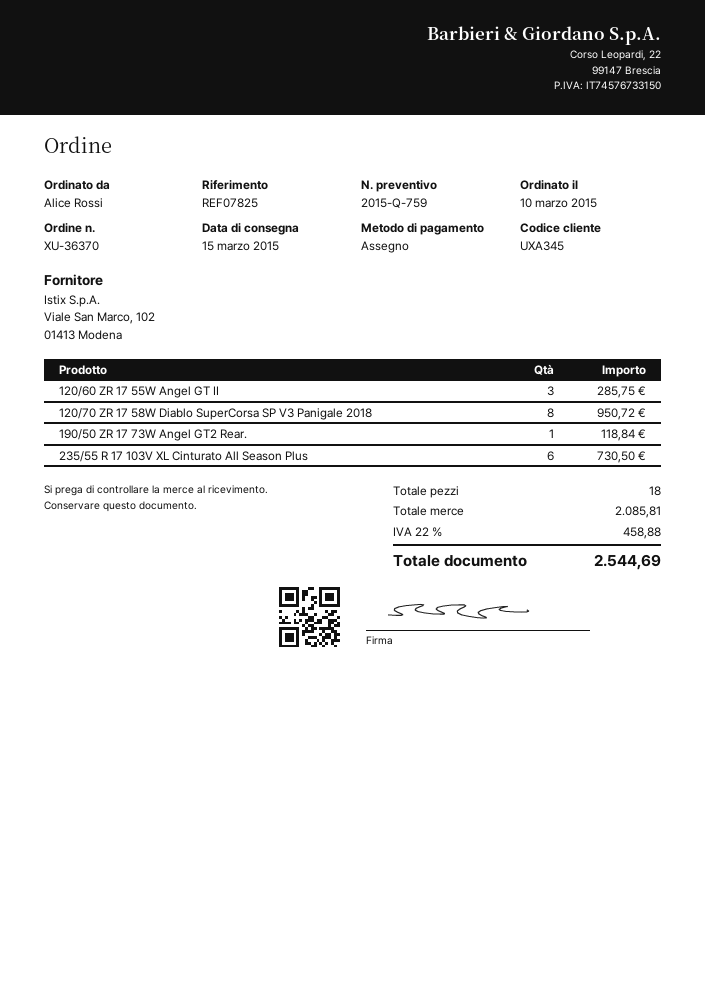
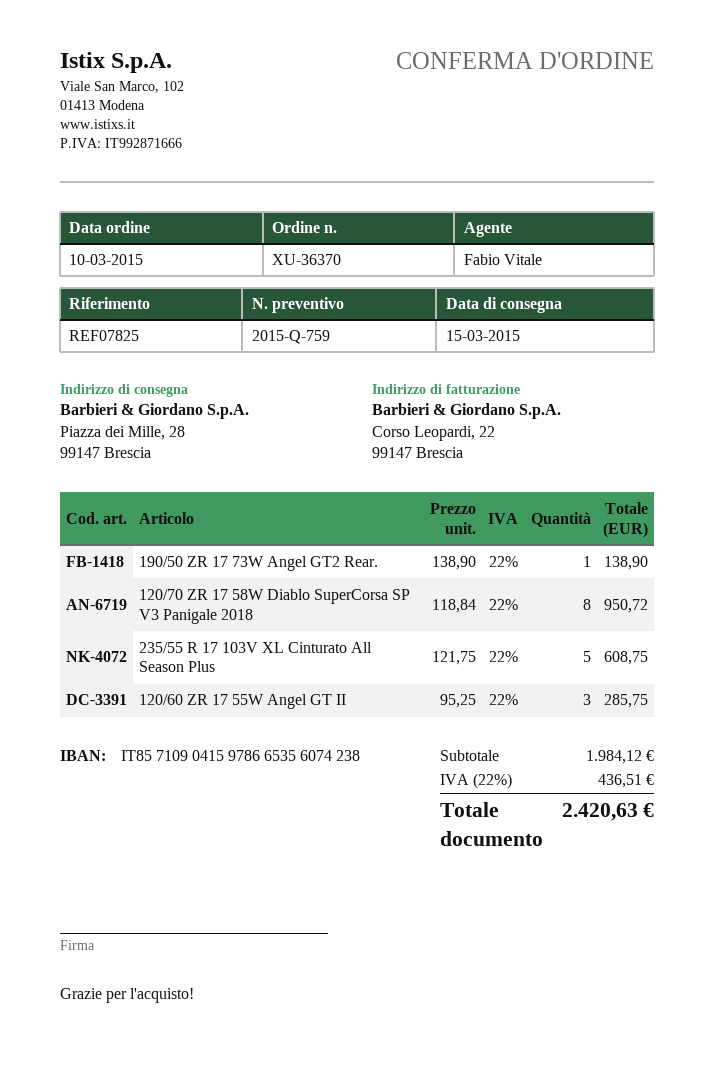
190/50 ZR 17 73W Angel GT2 Rear.: 1 for 118.84 -> 1 for 138.90
235/55 R 17 103V XL Cinturato All Season Plus: 6 for 730.50 -> 5 for 608.75
subtotal: 2085.81 -> 1984.12
tax: 22% = 458.88 -> 22% = 436.51
total: 2544.69 -> 2420.63

